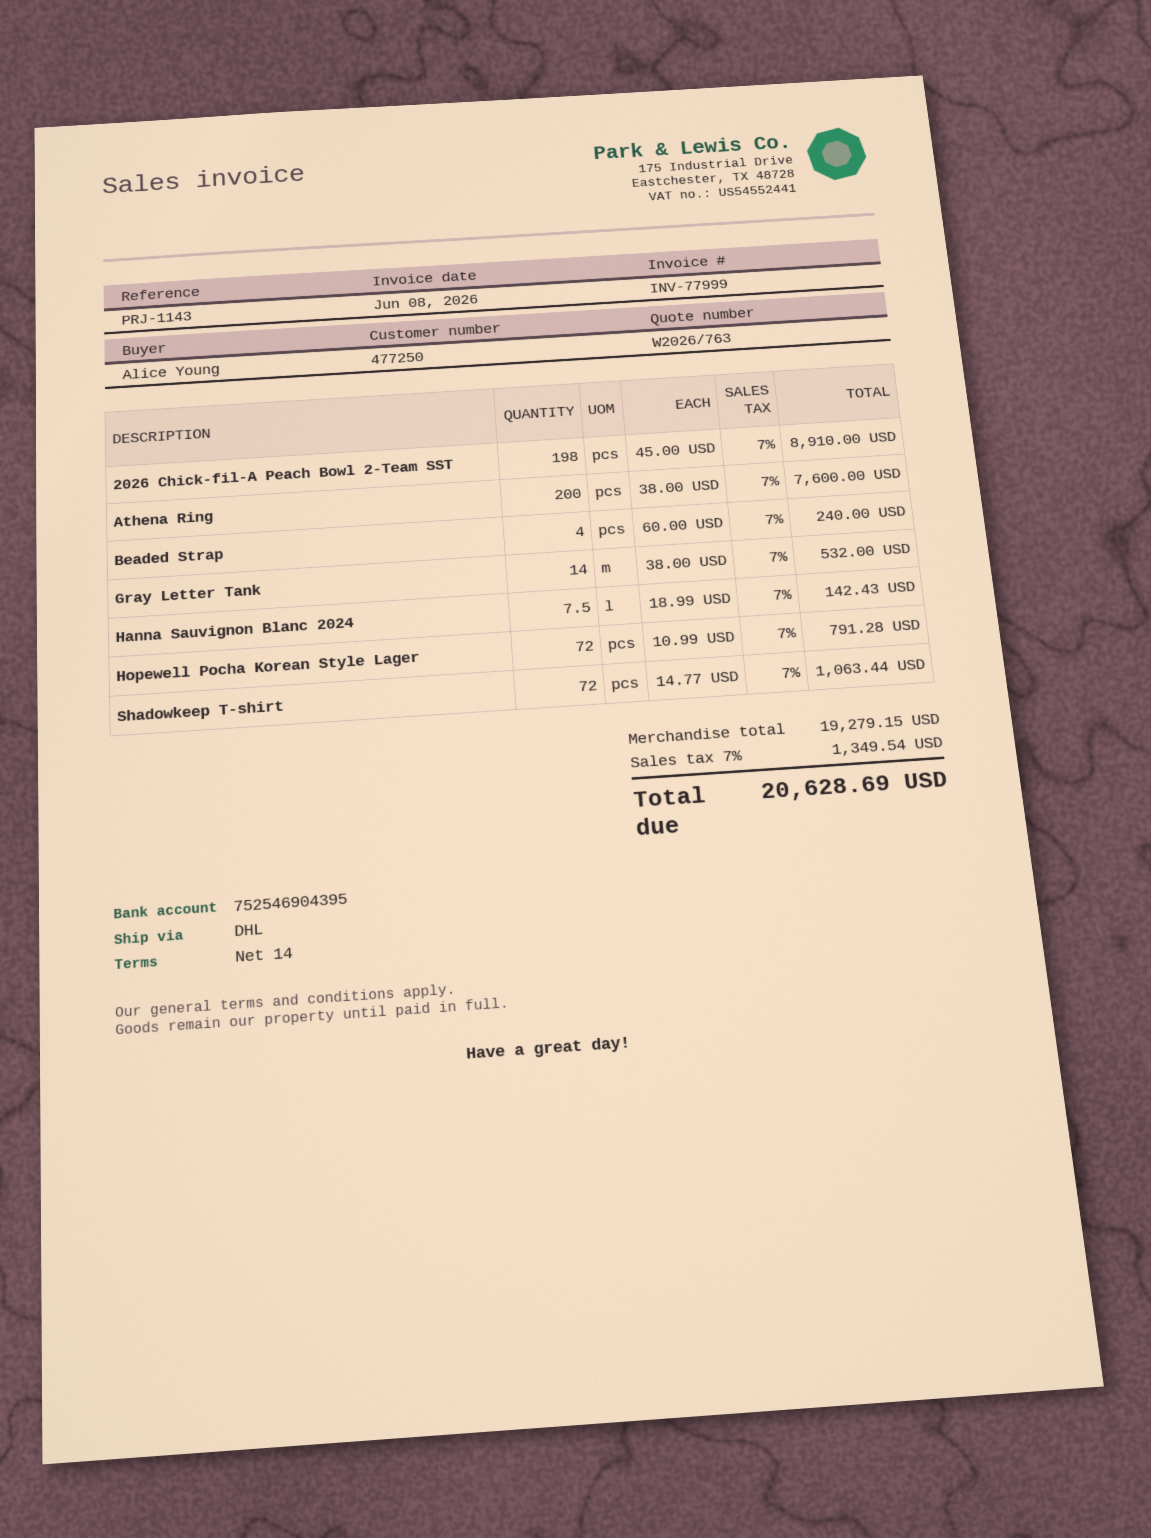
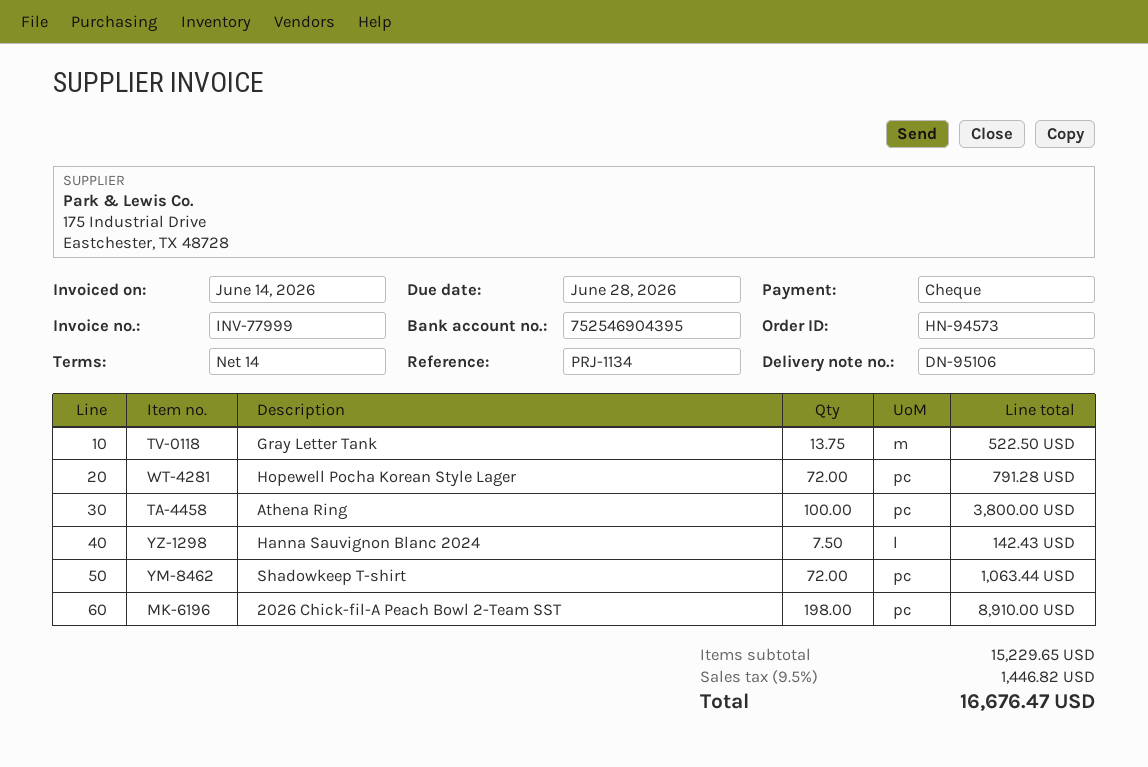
invoice date: 2026-06-08 -> 2026-06-14
reference: PRJ-1143 -> PRJ-1134
Athena Ring: 200 for 7600.00 -> 100 for 3800.00
Beaded Strap: 4 for 240.00 -> none
Gray Letter Tank: 14 for 532.00 -> 13.75 for 522.50
subtotal: 19279.15 -> 15229.65
tax: 7% = 1349.54 -> 9.5% = 1446.82
total: 20628.69 -> 16676.47

